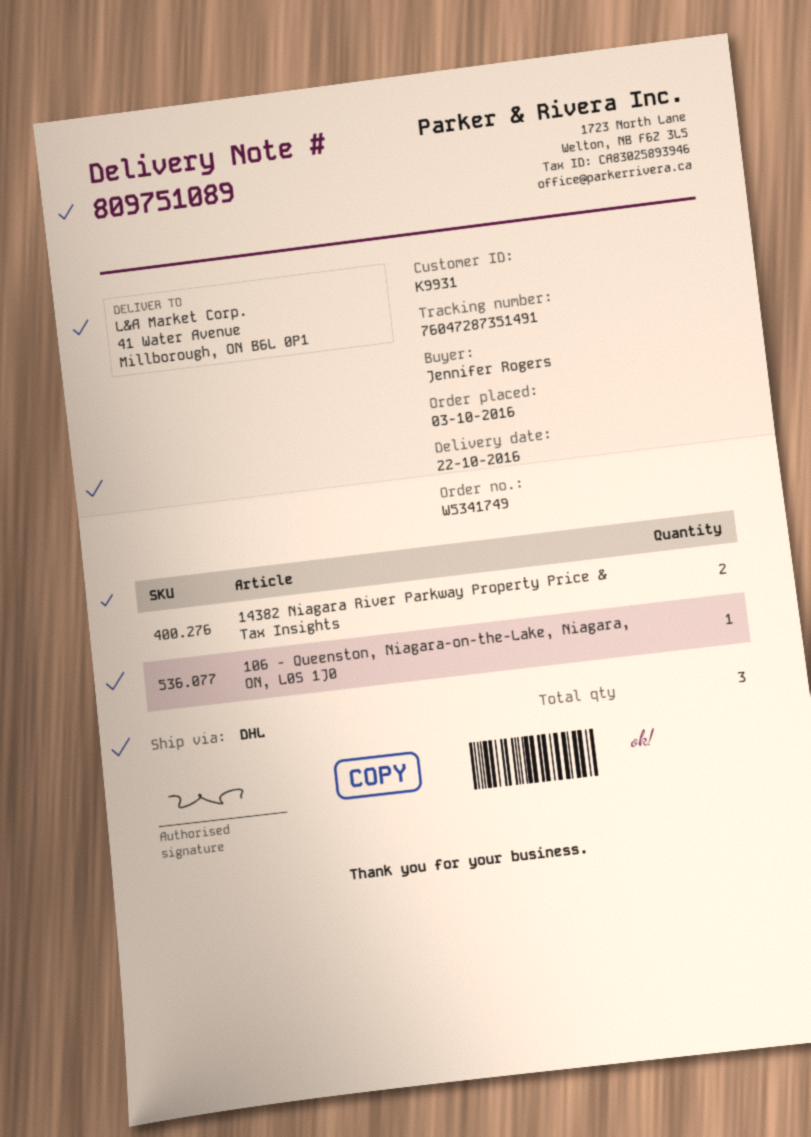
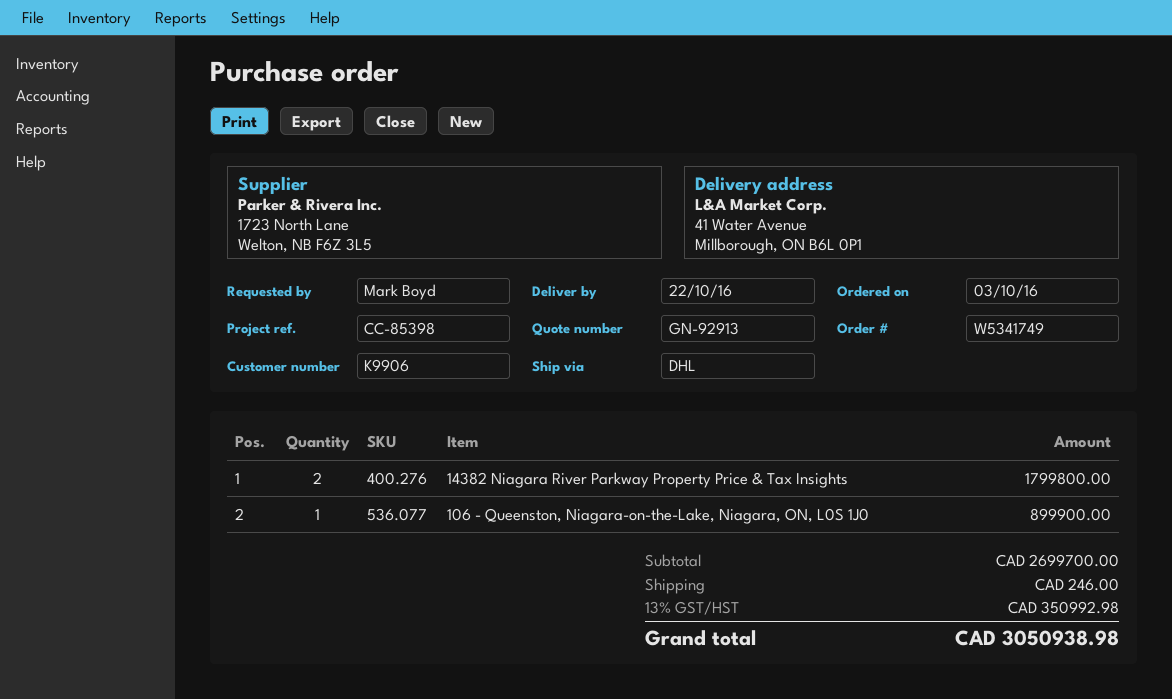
customer number: K9931 -> K9906
ordered by: Jennifer Rogers -> Mark Boyd

